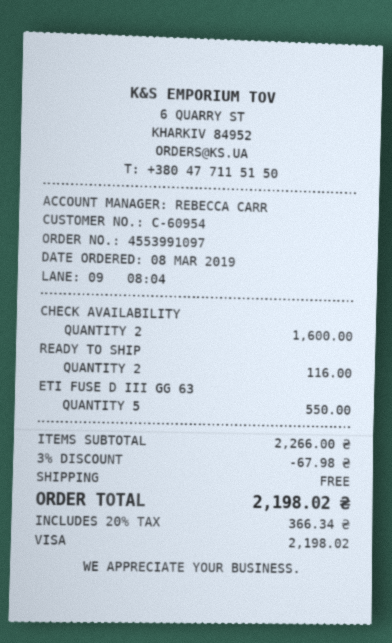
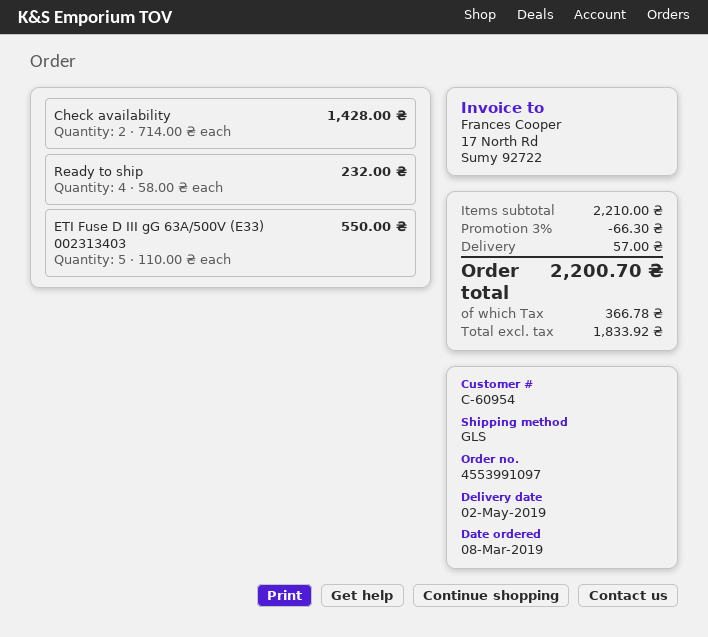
CHECK AVAILABILITY: 2 for 1600.00 -> 2 for 1428.00
READY TO SHIP: 2 for 116.00 -> 4 for 232.00
subtotal: 2266.00 -> 2210.00
discount: 3% = 67.98 -> 3% = 66.30
shipping: 0.00 -> 57.00
tax: 366.34 -> 366.78
total: 2198.02 -> 2200.70

